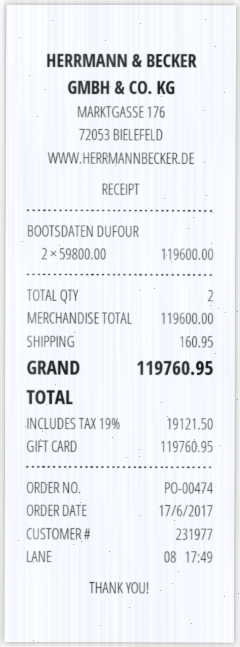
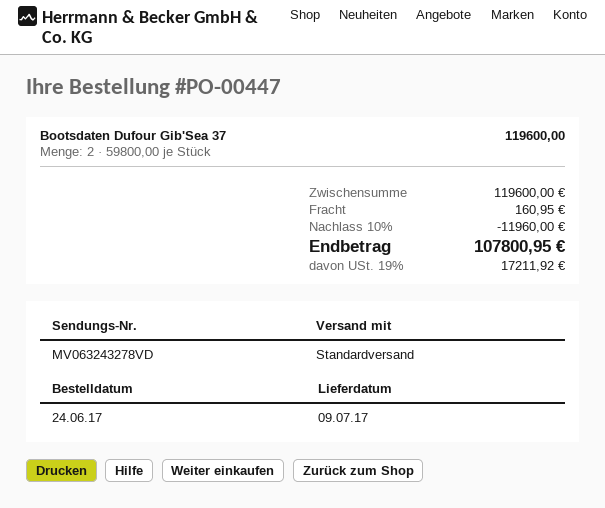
order number: PO-00474 -> PO-00447
order date: 2017-06-17 -> 2017-06-24
discount: none -> 10% = 11960.00
tax: 19% = 19121.50 -> 19% = 17211.92
total: 119760.95 -> 107800.95

